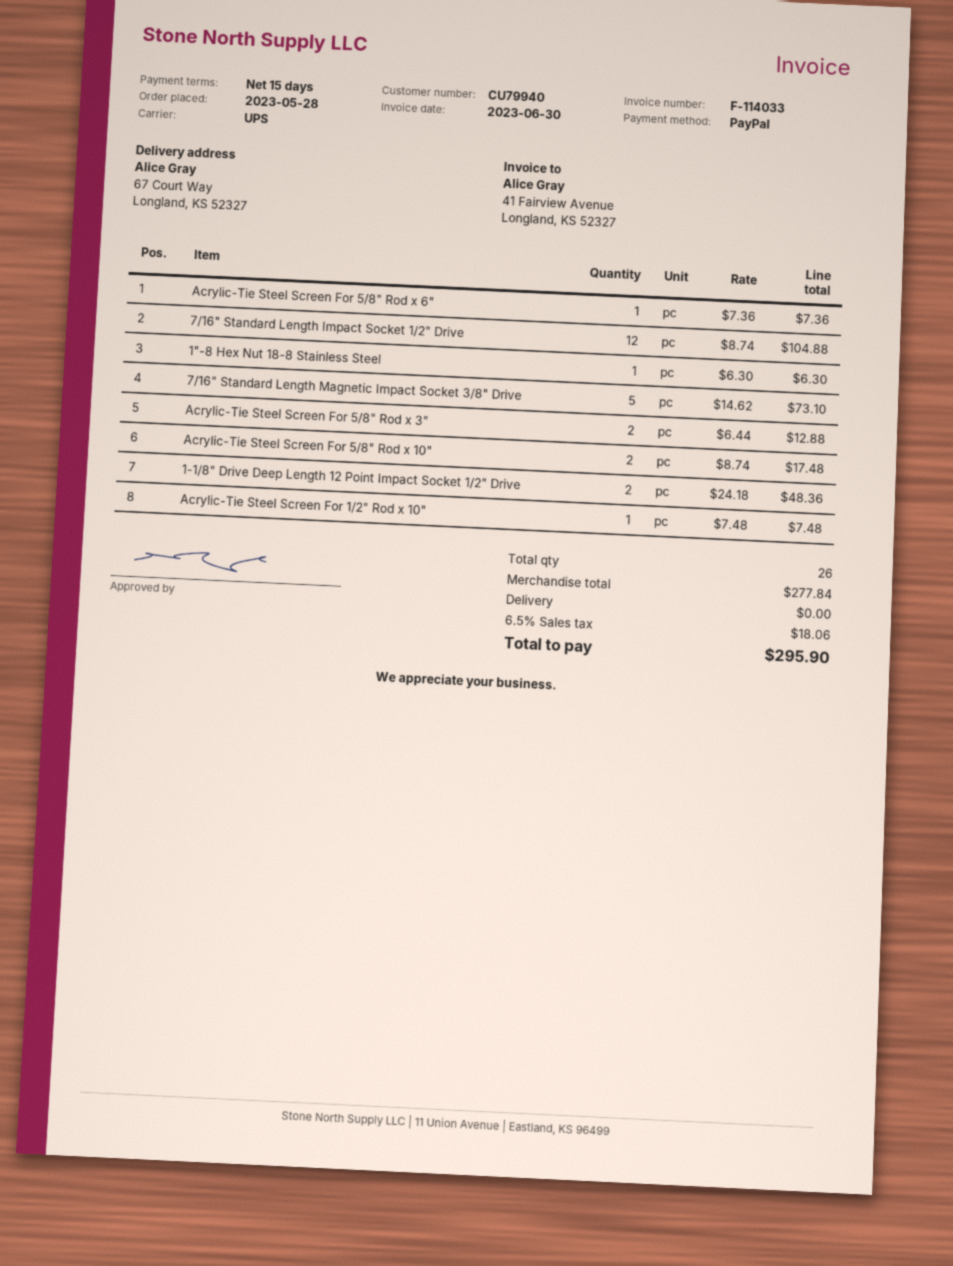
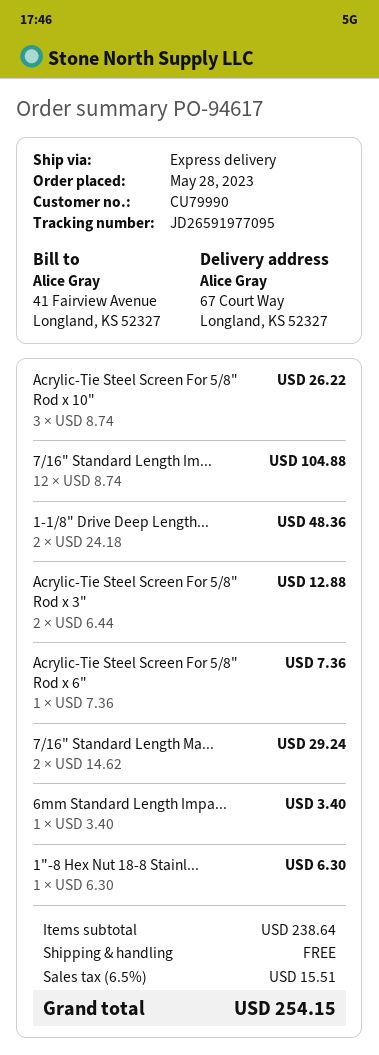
customer number: CU79940 -> CU79990
shipping method: UPS -> express
7/16" Standard Length Magnetic Impact Socket 3/8" Drive: 5 x 14.62 = 73.10 -> 2 x 14.62 = 29.24
Acrylic-Tie Steel Screen For 5/8" Rod x 10": 2 x 8.74 = 17.48 -> 3 x 8.74 = 26.22
Acrylic-Tie Steel Screen For 1/2" Rod x 10": 1 x 7.48 = 7.48 -> none
6mm Standard Length Impa...: none -> 1 x 3.40 = 3.40
subtotal: 277.84 -> 238.64
tax: 6.5% = 18.06 -> 6.5% = 15.51
total: 295.90 -> 254.15

